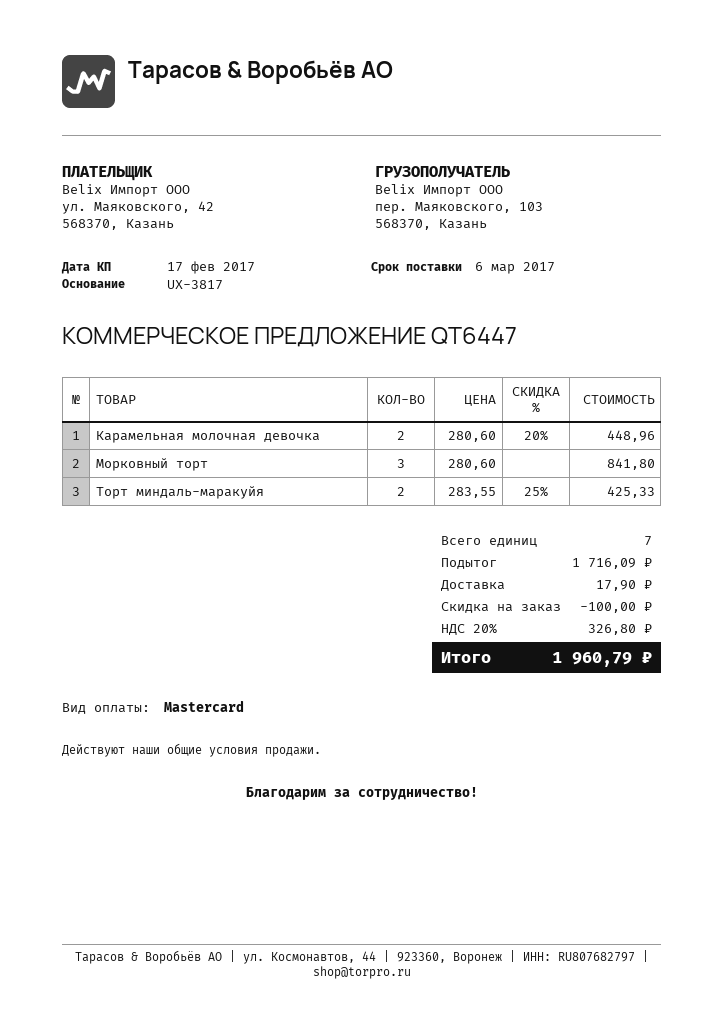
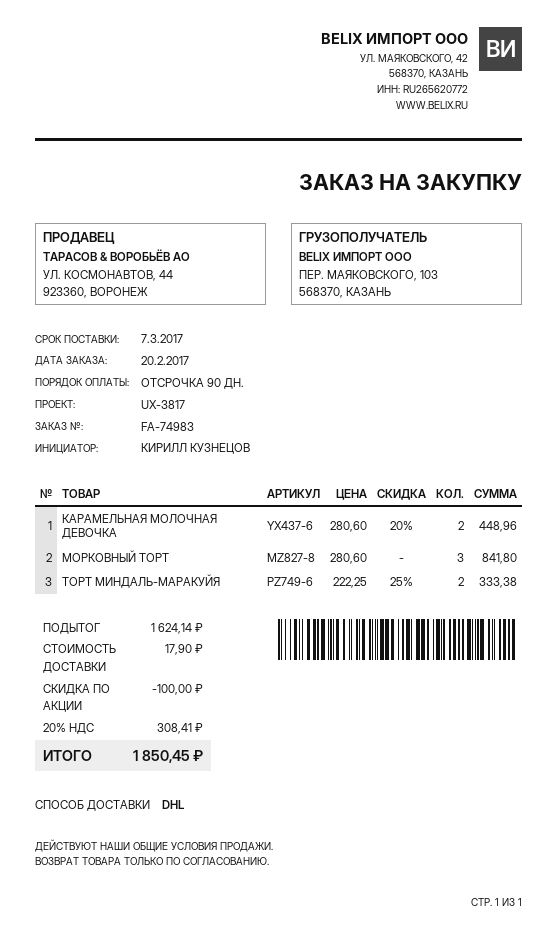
delivery date: 2017-03-06 -> 2017-03-07
Торт миндаль-маракуйя: 2 x 283.55 - 25% = 425.33 -> 2 x 222.25 - 25% = 333.38
subtotal: 1716.09 -> 1624.14
tax: 20% = 326.80 -> 20% = 308.41
total: 1960.79 -> 1850.45

